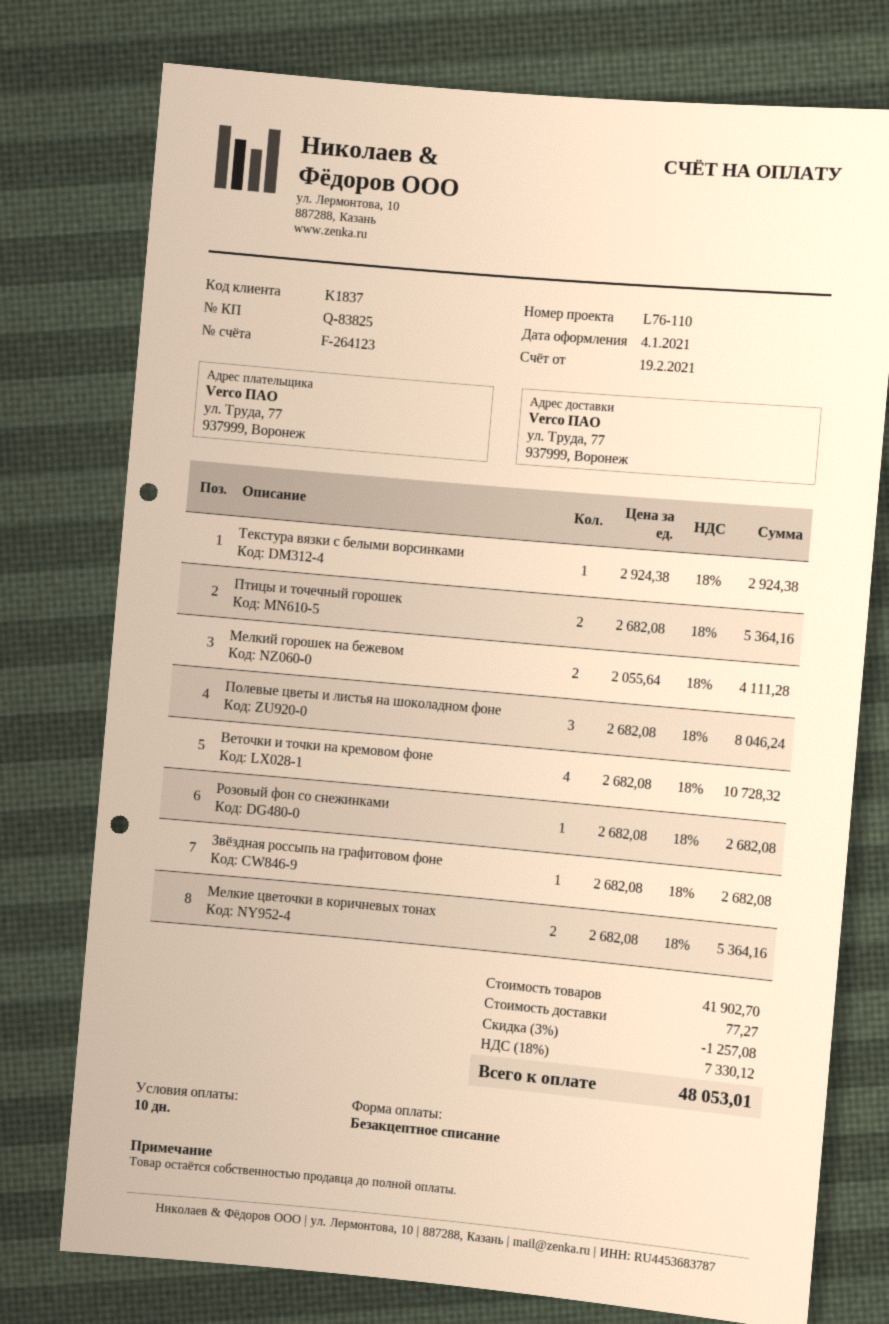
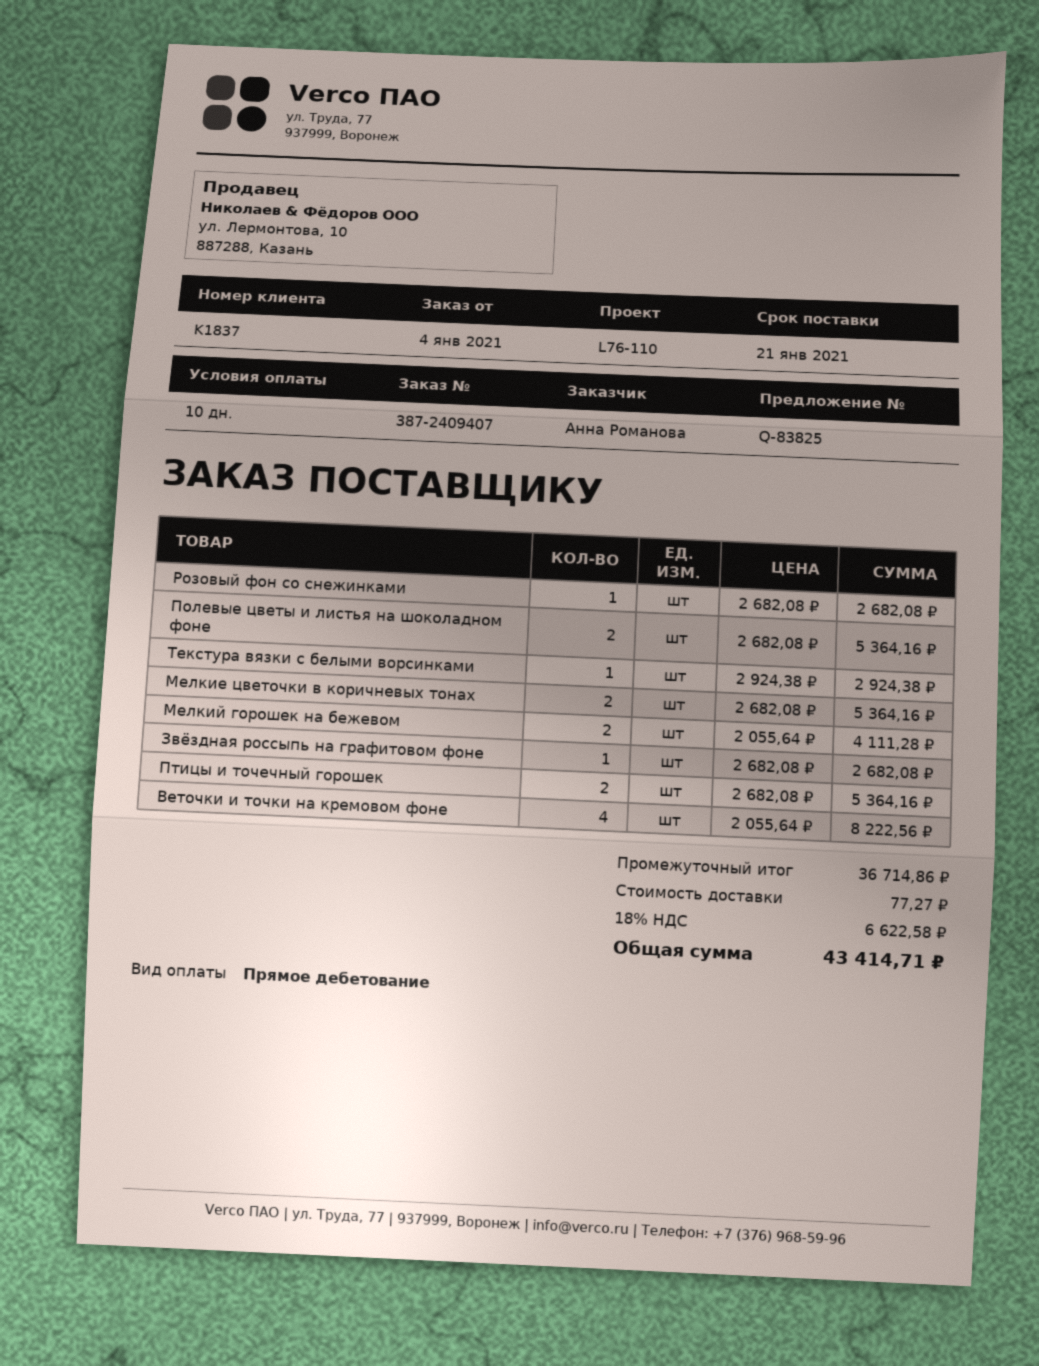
Полевые цветы и листья на шоколадном фоне: 3 x 2682.08 = 8046.24 -> 2 x 2682.08 = 5364.16
Веточки и точки на кремовом фоне: 4 x 2682.08 = 10728.32 -> 4 x 2055.64 = 8222.56
subtotal: 41902.70 -> 36714.86
discount: 3% = 1257.08 -> none
tax: 18% = 7330.12 -> 18% = 6622.58
total: 48053.01 -> 43414.71

